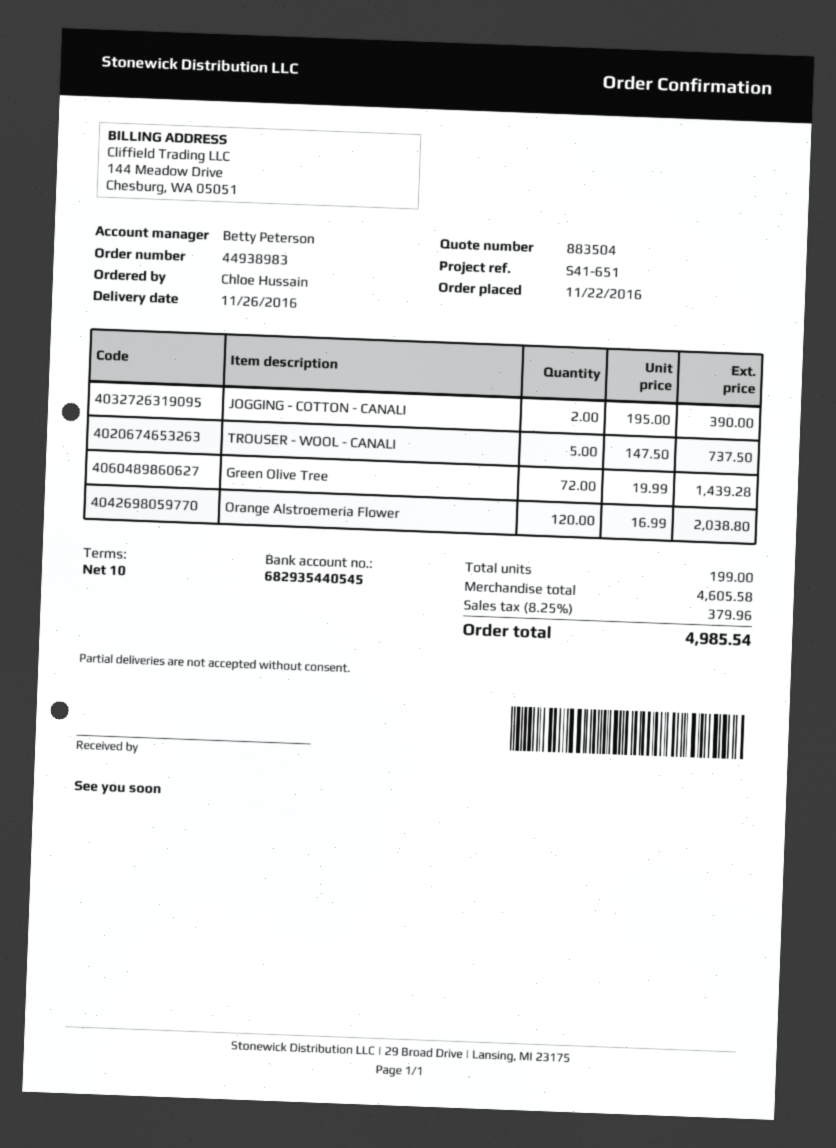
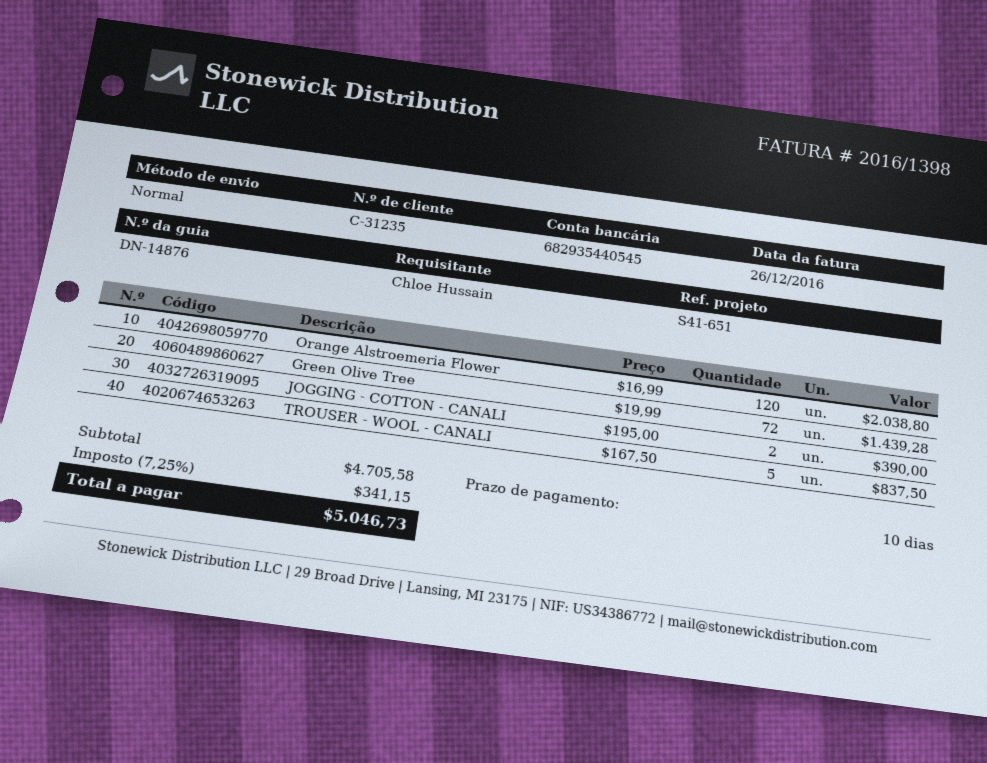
TROUSER - WOOL - CANALI: 5 x 147.50 = 737.50 -> 5 x 167.50 = 837.50
subtotal: 4605.58 -> 4705.58
tax: 8.25% = 379.96 -> 7.25% = 341.15
total: 4985.54 -> 5046.73

